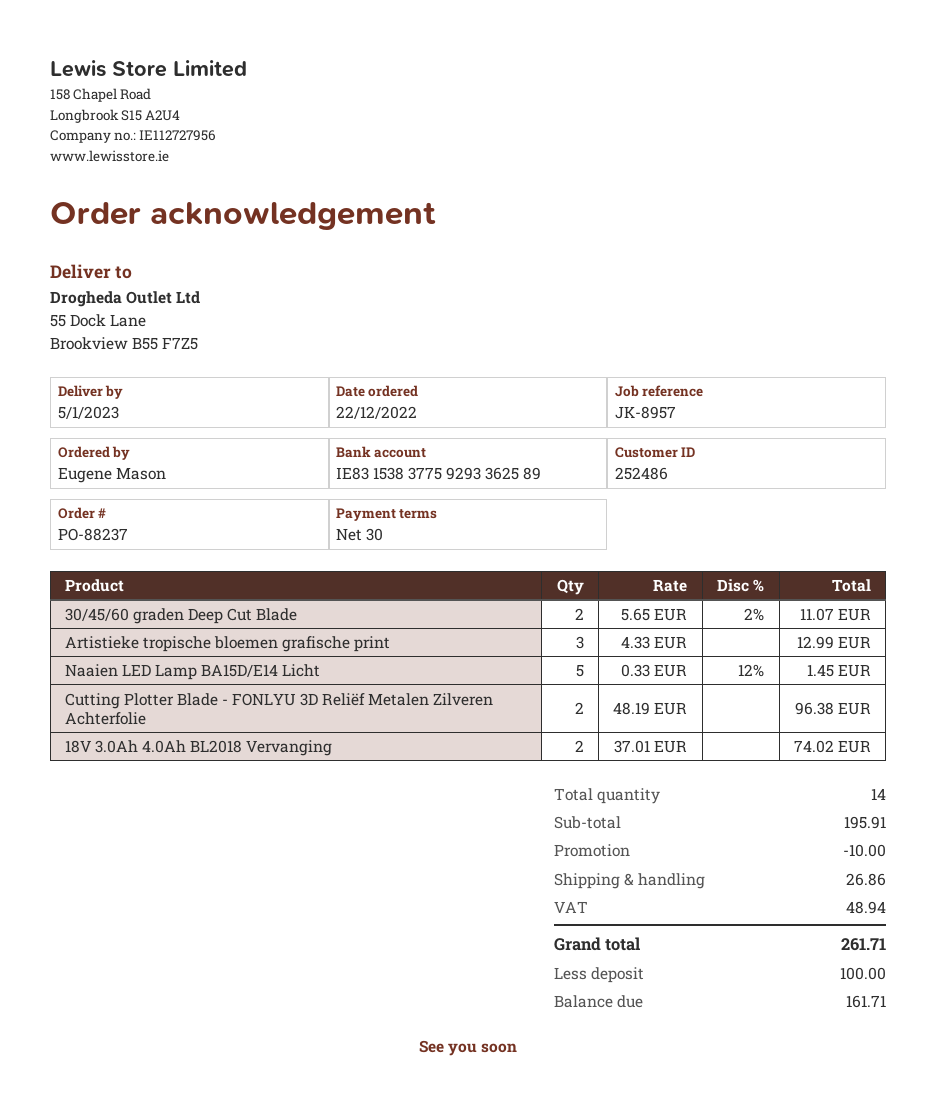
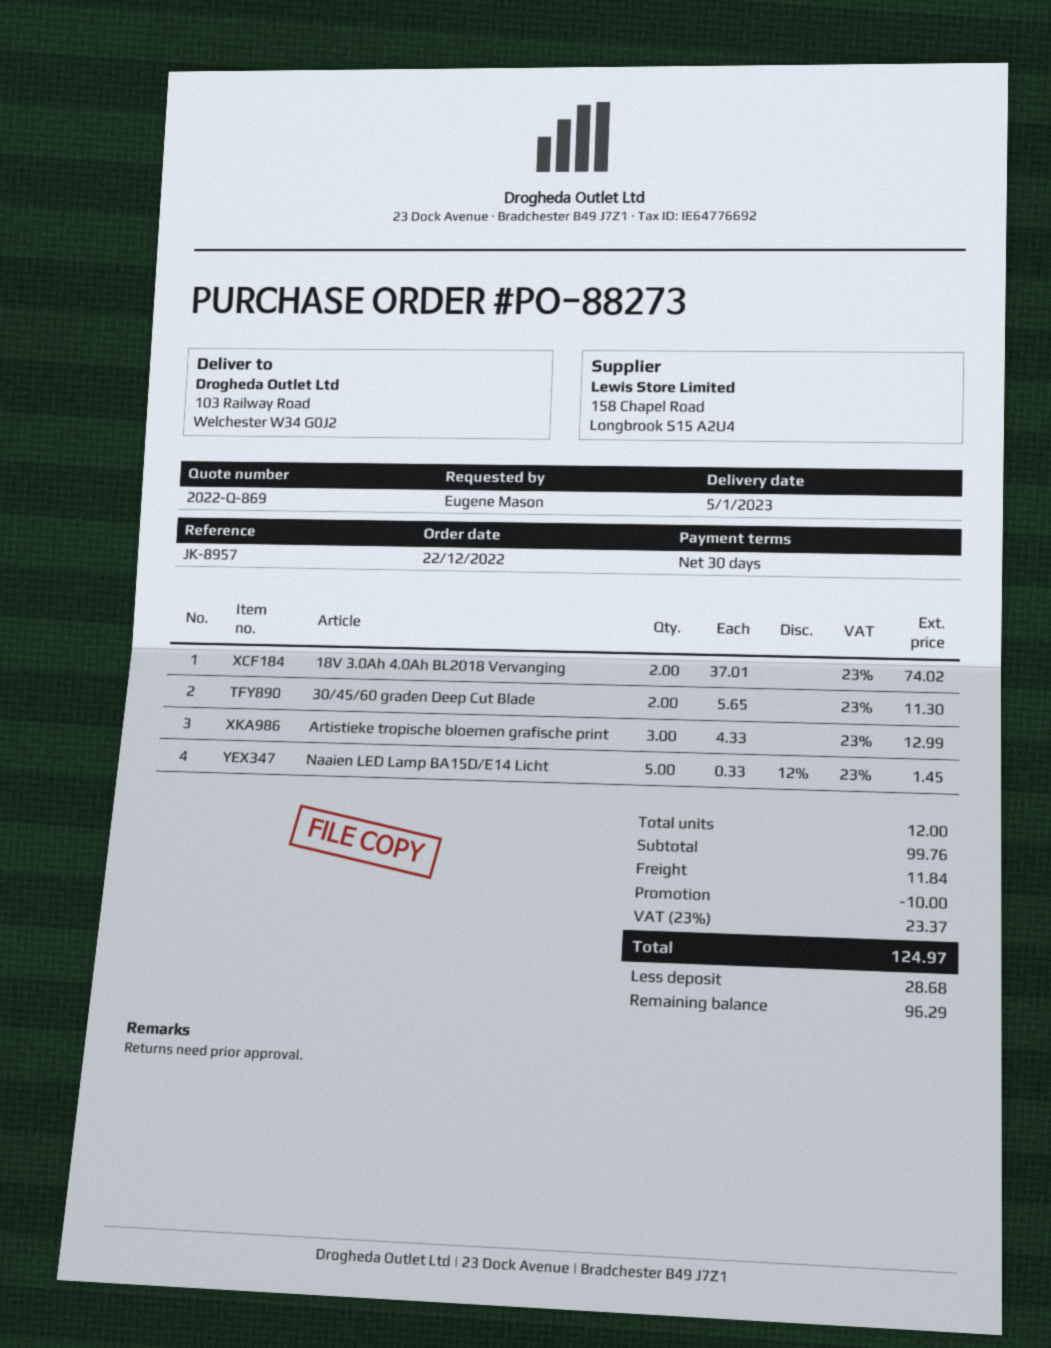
order number: PO-88237 -> PO-88273
ship to: 55 Dock Lane, Brookview B55 F7Z5 -> 103 Railway Road, Welchester W34 G0J2
30/45/60 graden Deep Cut Blade: 2 x 5.65 - 2% = 11.07 -> 2 x 5.65 = 11.30
Cutting Plotter Blade - FONLYU 3D Reliëf Metalen Zilveren Achterfolie: 2 x 48.19 = 96.38 -> none
total quantity: 14 -> 12
subtotal: 195.91 -> 99.76
shipping: 26.86 -> 11.84
tax: 48.94 -> 23.37
total: 261.71 -> 124.97
deposit: 100.00 -> 28.68
balance: 161.71 -> 96.29

